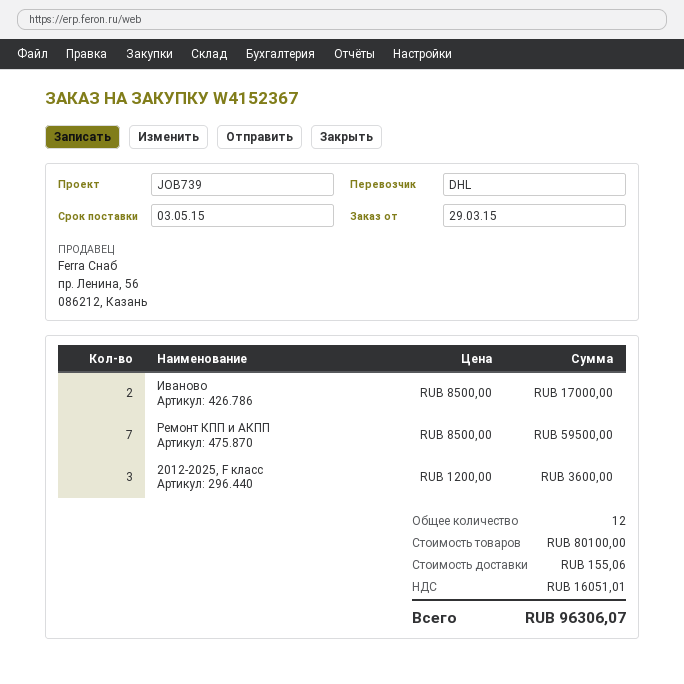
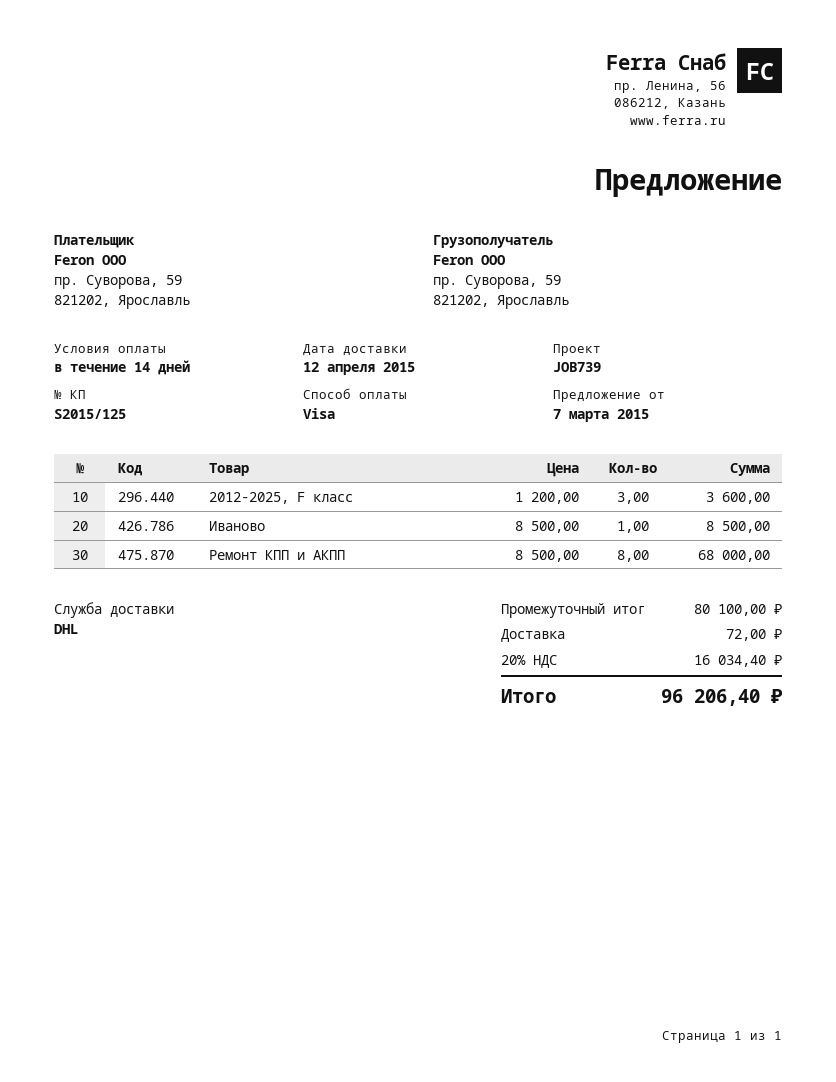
delivery date: 2015-05-03 -> 2015-04-12
Иваново: 2 x 8500.00 = 17000.00 -> 1 x 8500.00 = 8500.00
Ремонт КПП и АКПП: 7 x 8500.00 = 59500.00 -> 8 x 8500.00 = 68000.00
shipping: 155.06 -> 72.00
tax: 16051.01 -> 16034.40
total: 96306.07 -> 96206.40

